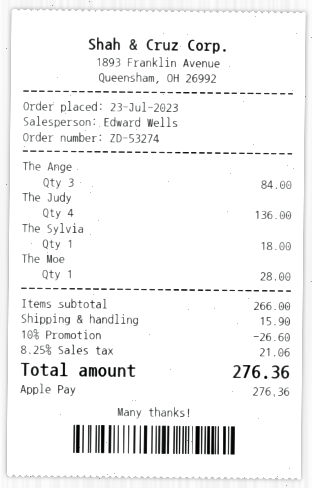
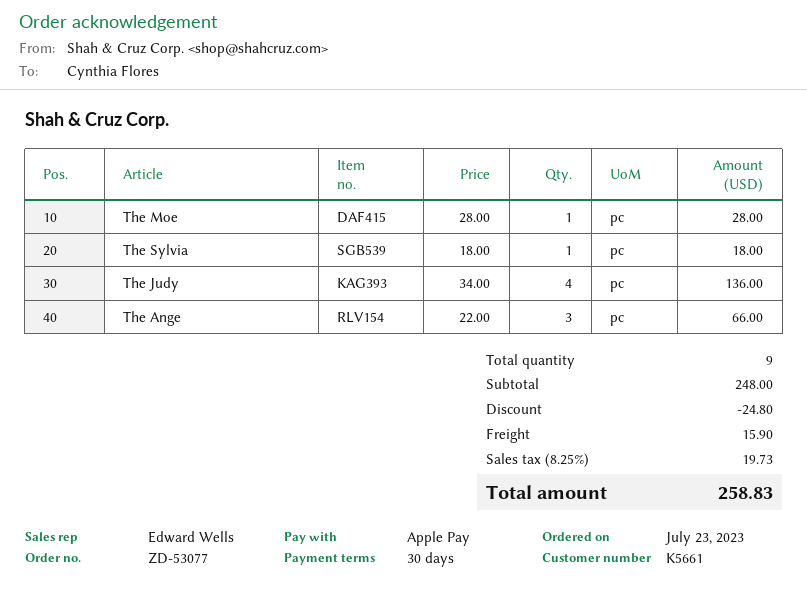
order number: ZD-53274 -> ZD-53077
The Ange: 3 for 84.00 -> 3 for 66.00
subtotal: 266.00 -> 248.00
discount: 26.60 -> 24.80
tax: 8.25% = 21.06 -> 8.25% = 19.73
total: 276.36 -> 258.83

